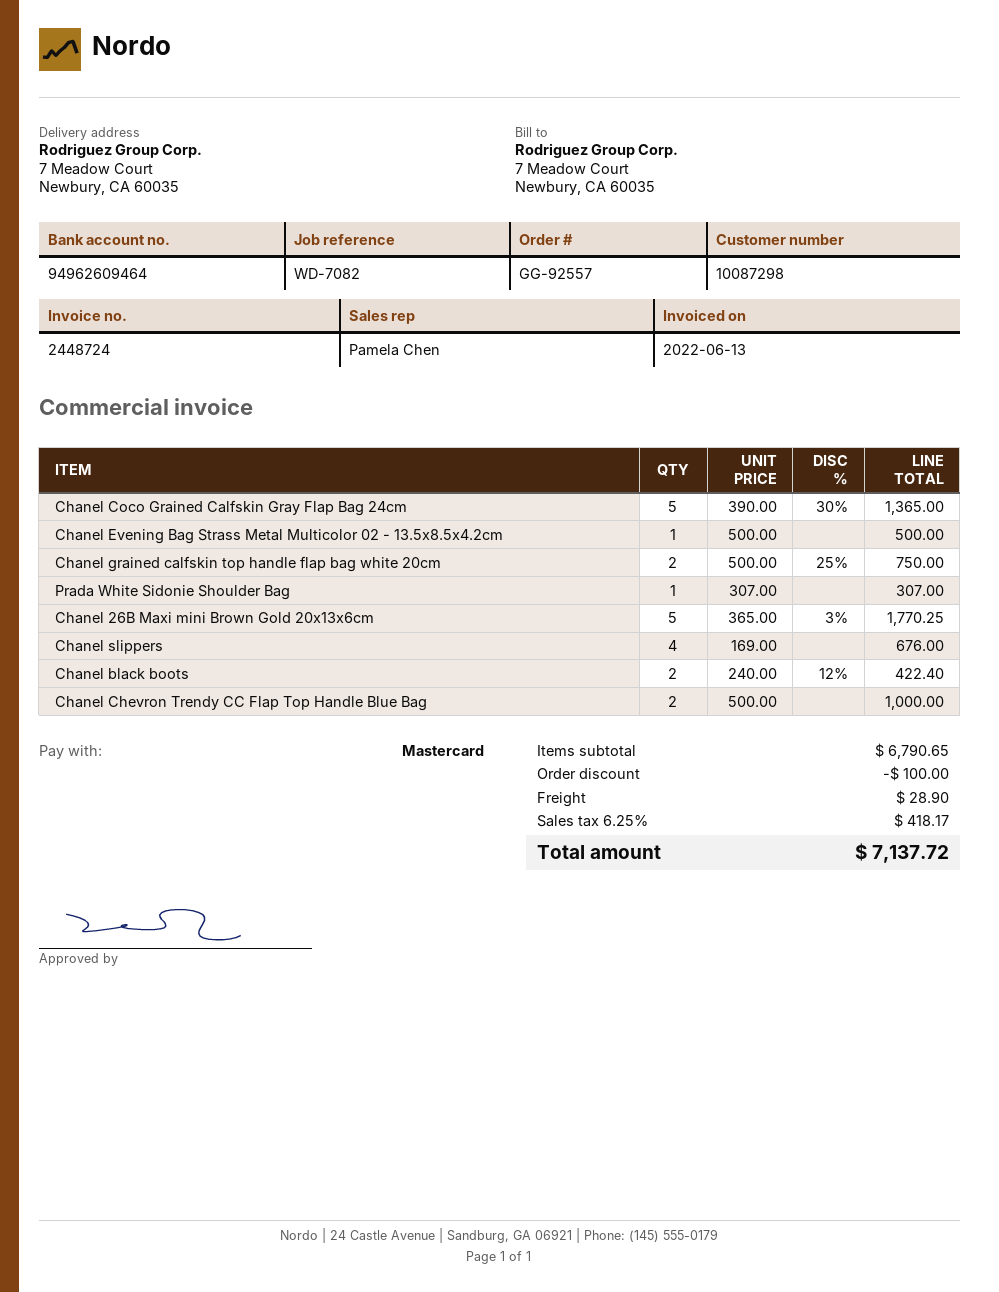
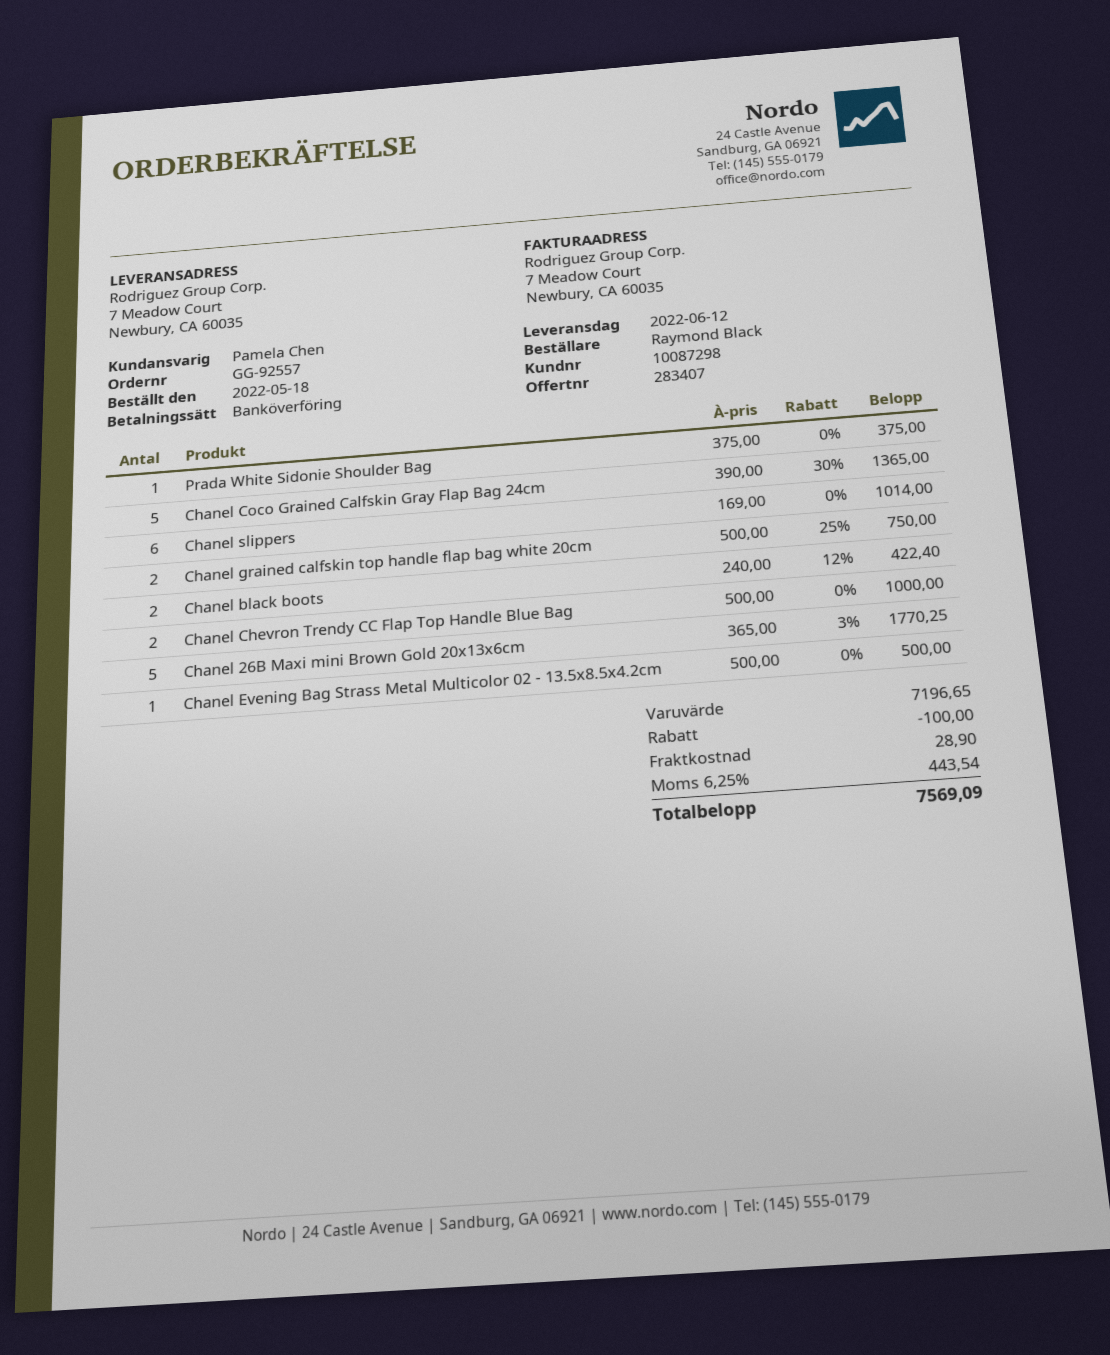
payment method: Mastercard -> bank transfer
Prada White Sidonie Shoulder Bag: 1 x 307.00 = 307.00 -> 1 x 375.00 = 375.00
Chanel slippers: 4 x 169.00 = 676.00 -> 6 x 169.00 = 1014.00
subtotal: 6790.65 -> 7196.65
tax: 6.25% = 418.17 -> 6.25% = 443.54
total: 7137.72 -> 7569.09

